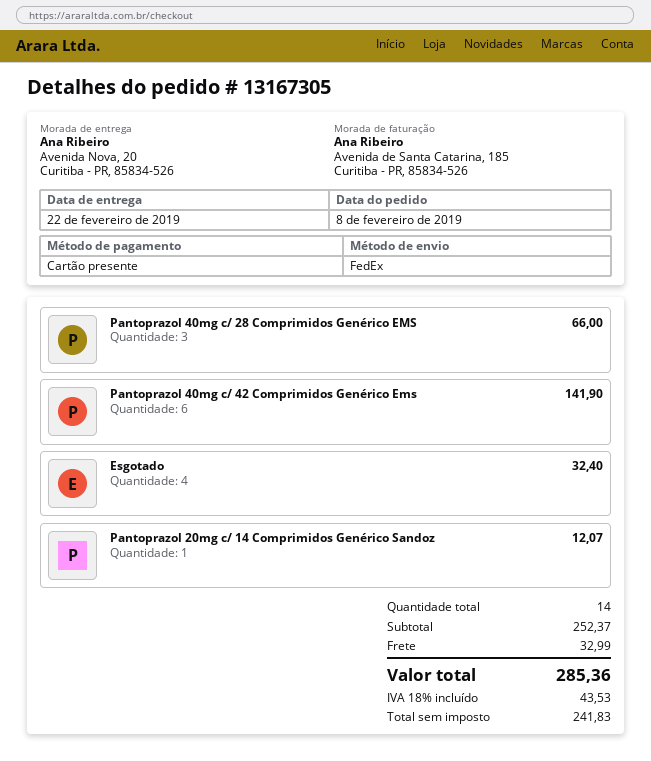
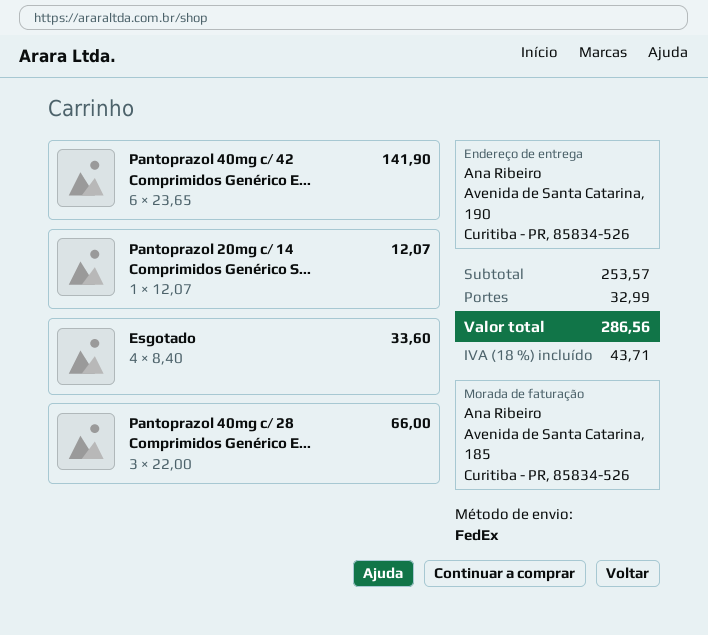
ship to: Avenida Nova, 20, Curitiba - PR, 85834-526 -> Avenida de Santa Catarina, 190, Curitiba - PR, 85834-526
Esgotado: 4 for 32.40 -> 4 for 33.60
subtotal: 252.37 -> 253.57
tax: 18% = 43.53 -> 18% = 43.71
total: 285.36 -> 286.56

